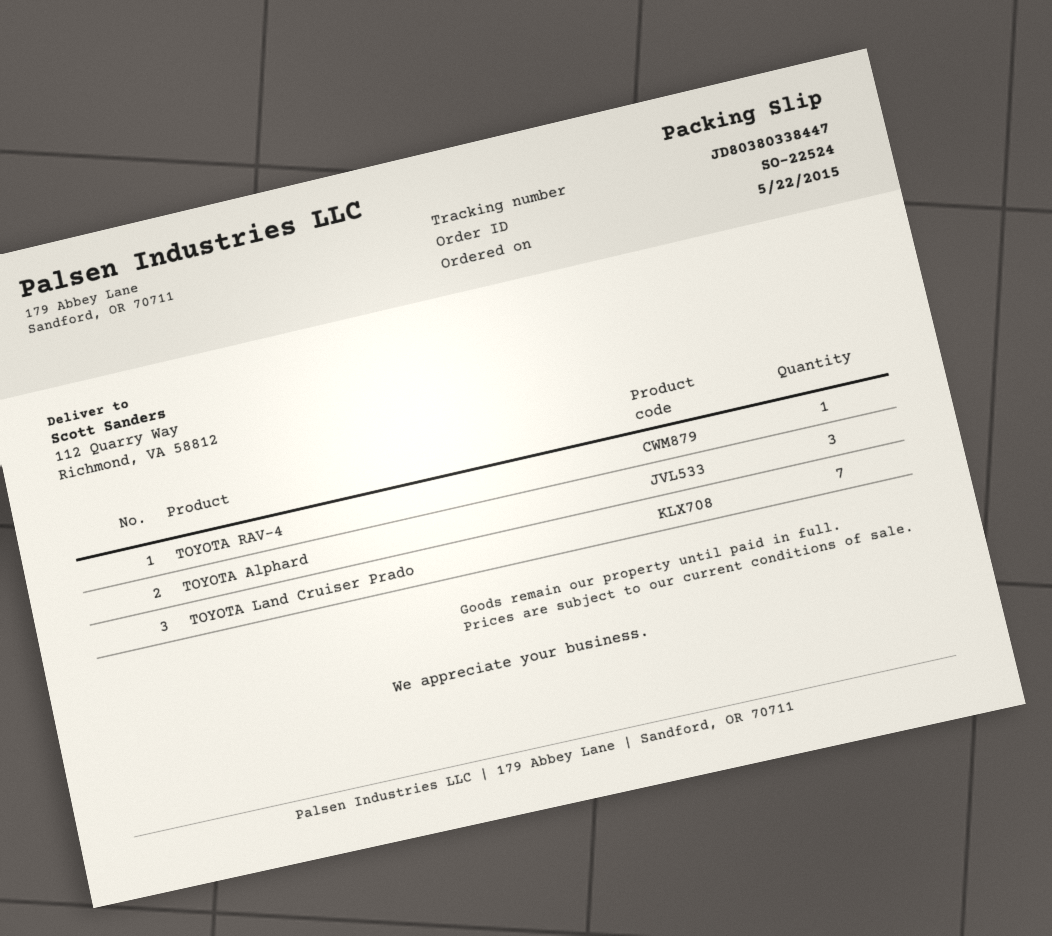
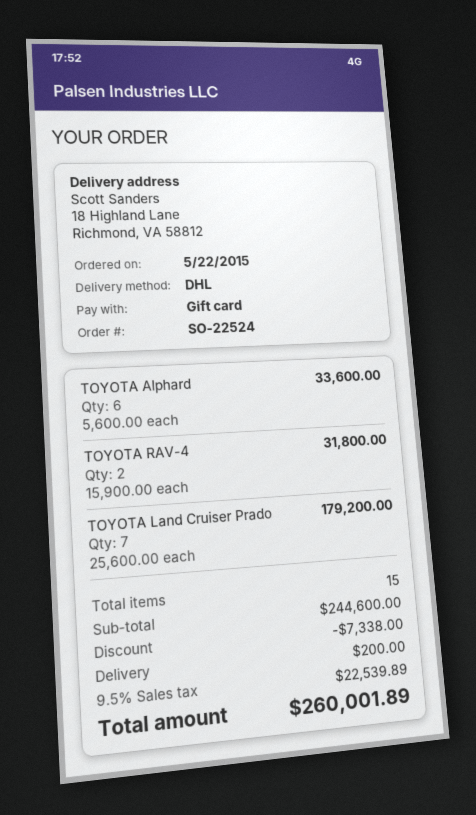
ship to: 112 Quarry Way, Richmond, VA 58812 -> 18 Highland Lane, Richmond, VA 58812
TOYOTA RAV-4: 1 -> 2
TOYOTA Alphard: 3 -> 6

